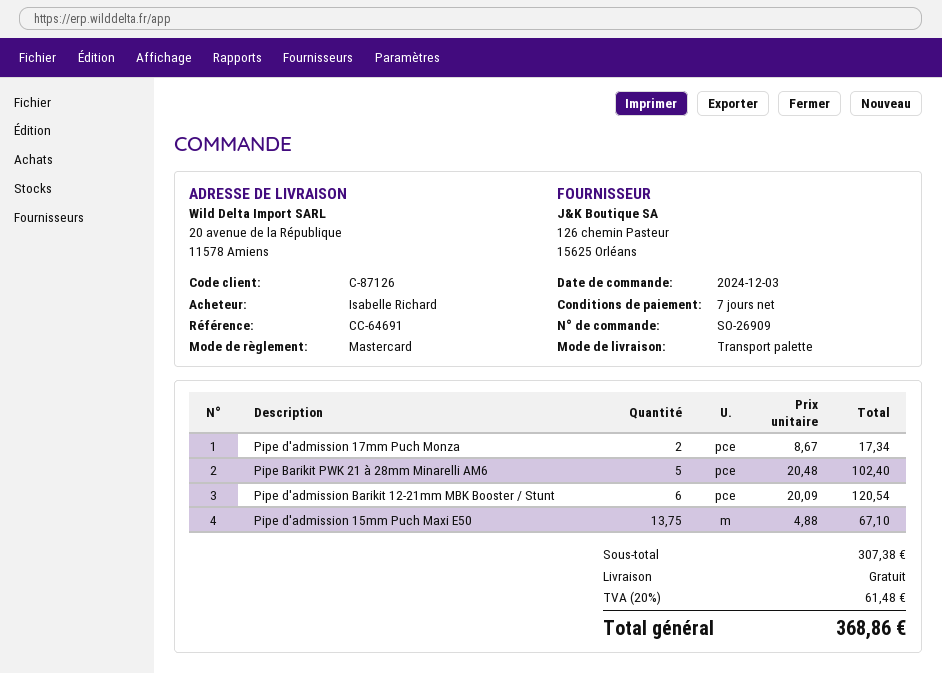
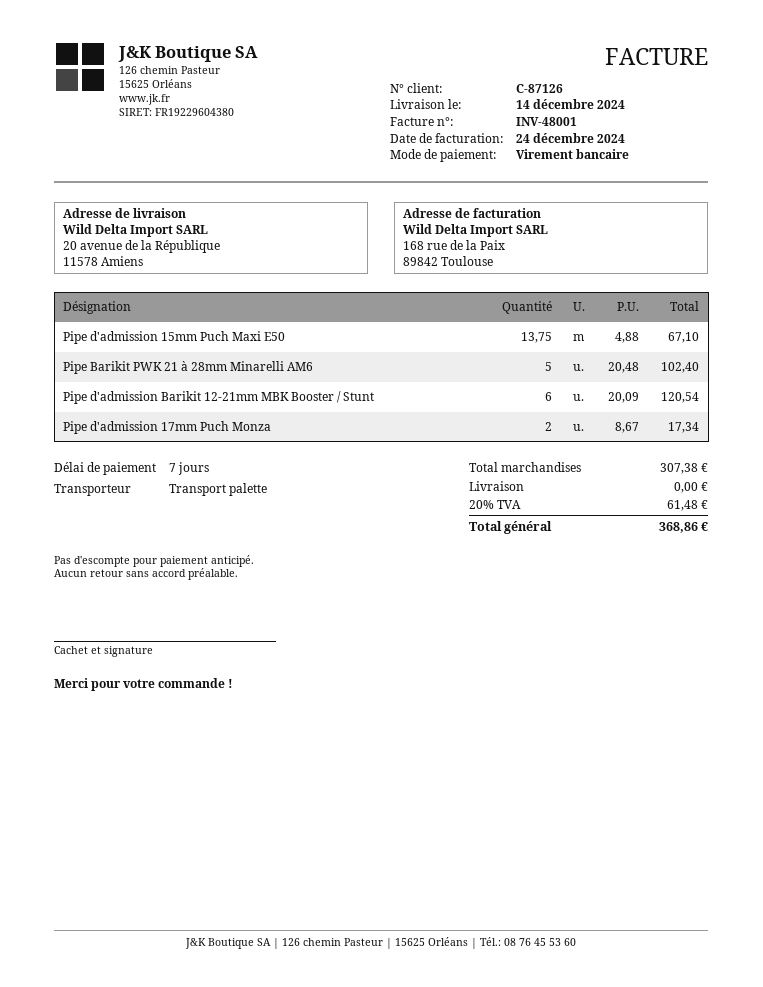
payment method: Mastercard -> bank transfer

